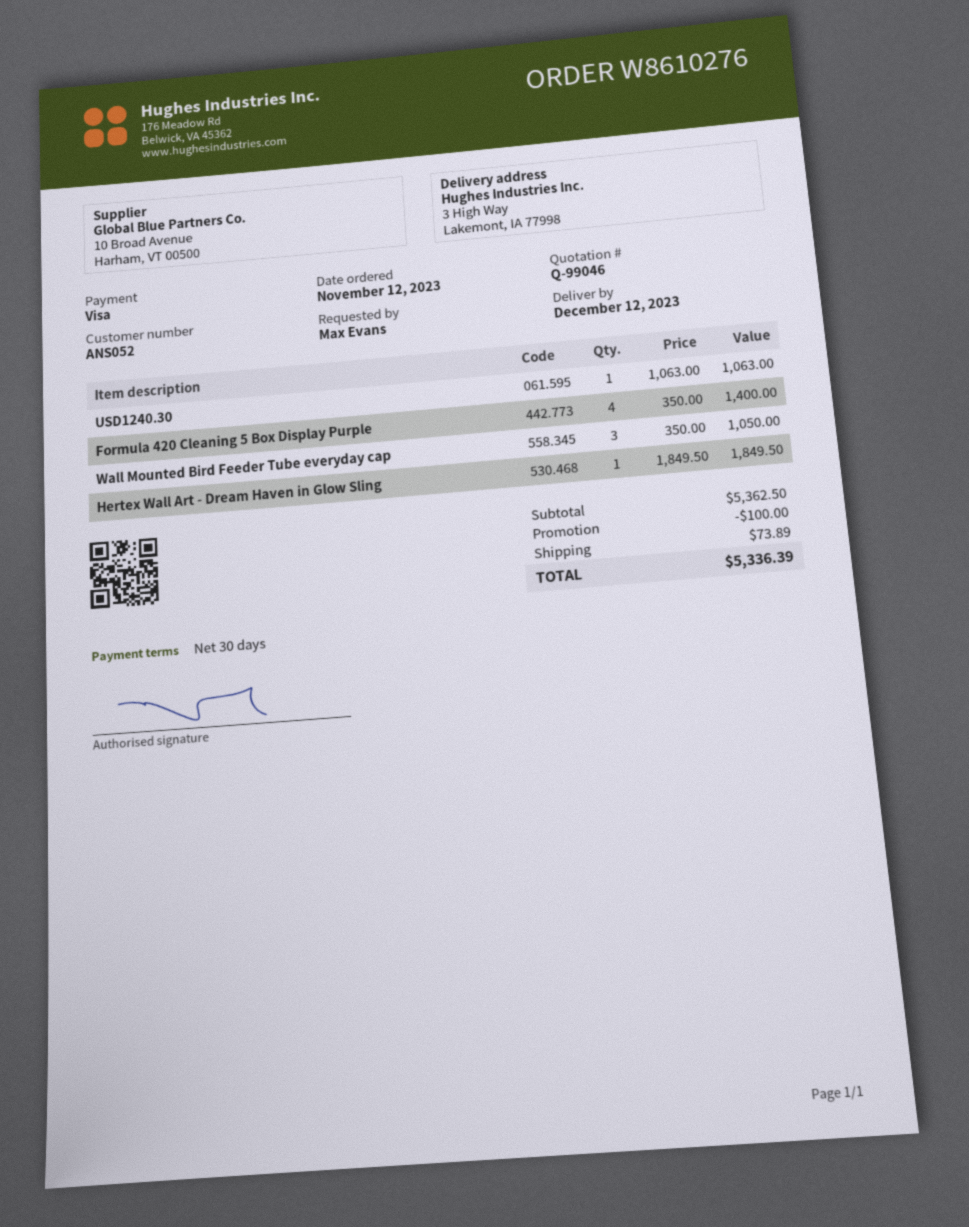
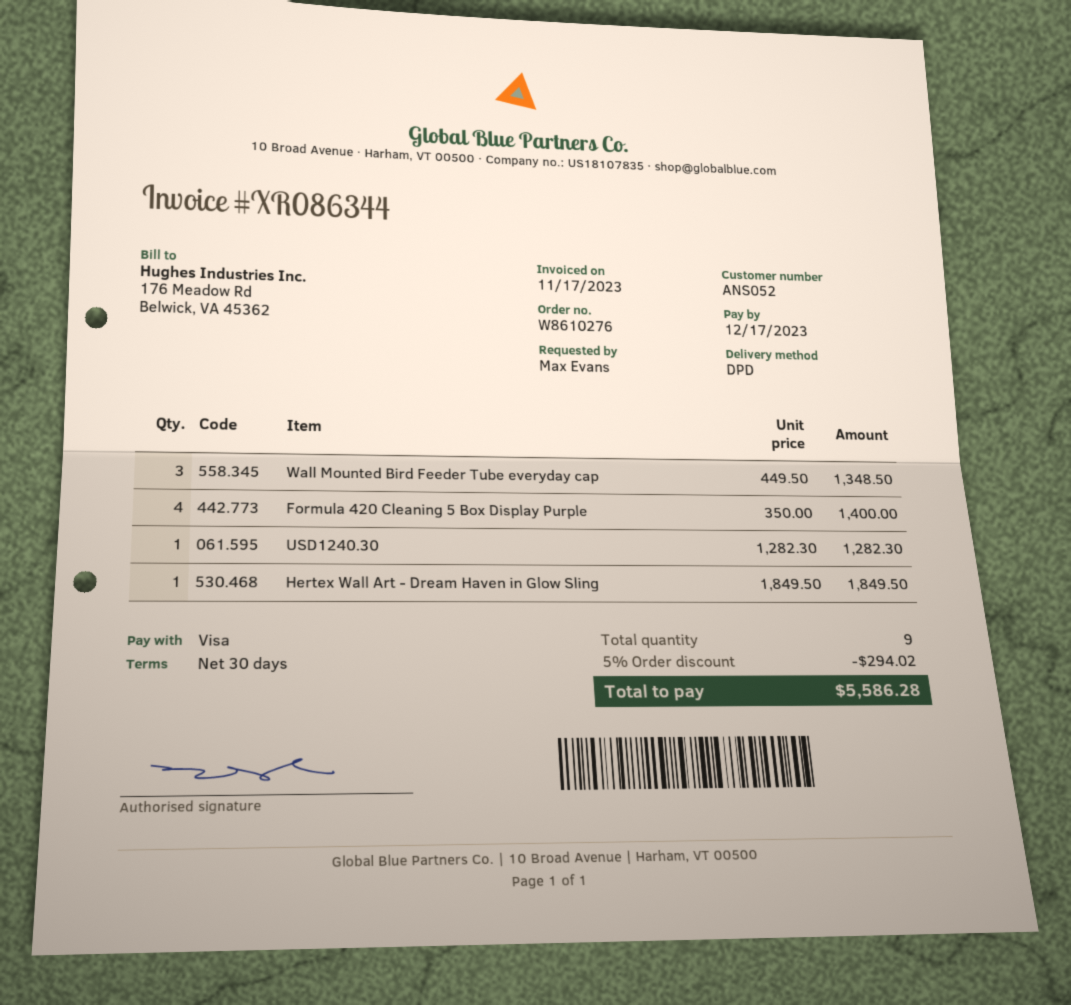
USD1240.30: 1 x 1063.00 = 1063.00 -> 1 x 1282.30 = 1282.30
Wall Mounted Bird Feeder Tube everyday cap: 3 x 350.00 = 1050.00 -> 3 x 449.50 = 1348.50
discount: 100.00 -> 294.02
shipping: 73.89 -> none
total: 5336.39 -> 5586.28

